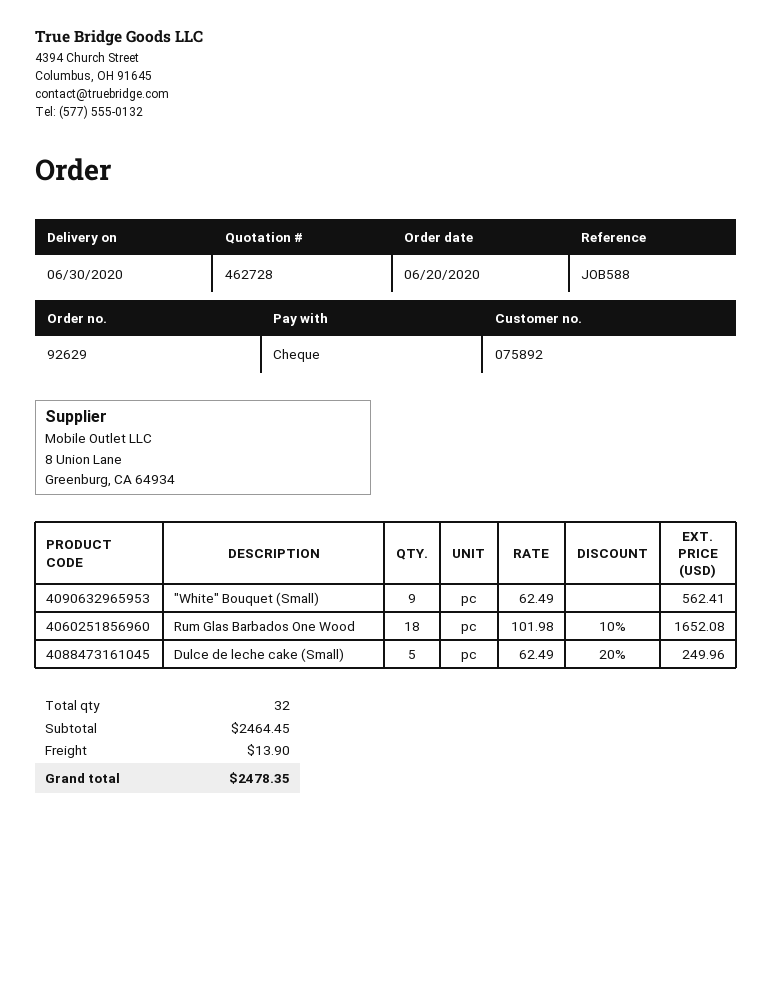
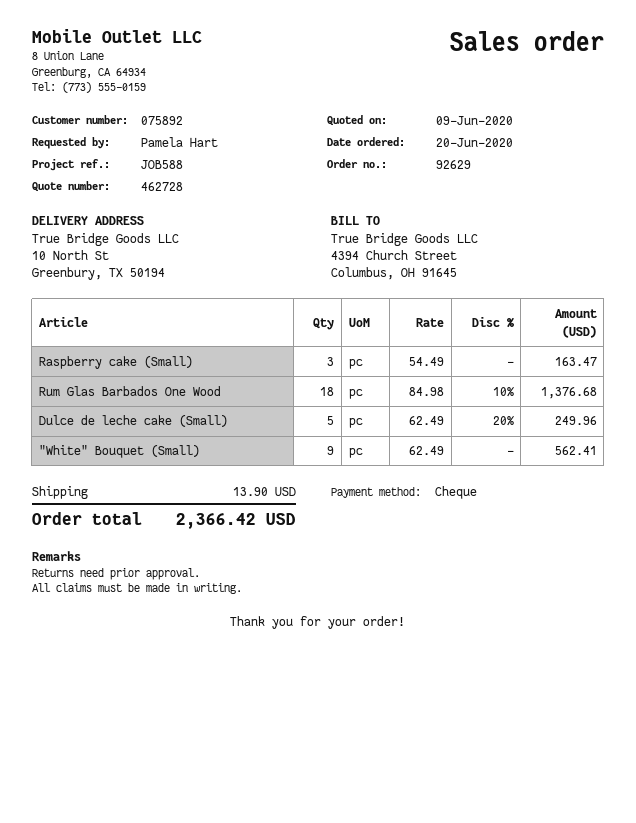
Rum Glas Barbados One Wood: 18 x 101.98 - 10% = 1652.08 -> 18 x 84.98 - 10% = 1376.68
Raspberry cake (Small): none -> 3 x 54.49 = 163.47
total: 2478.35 -> 2366.42

